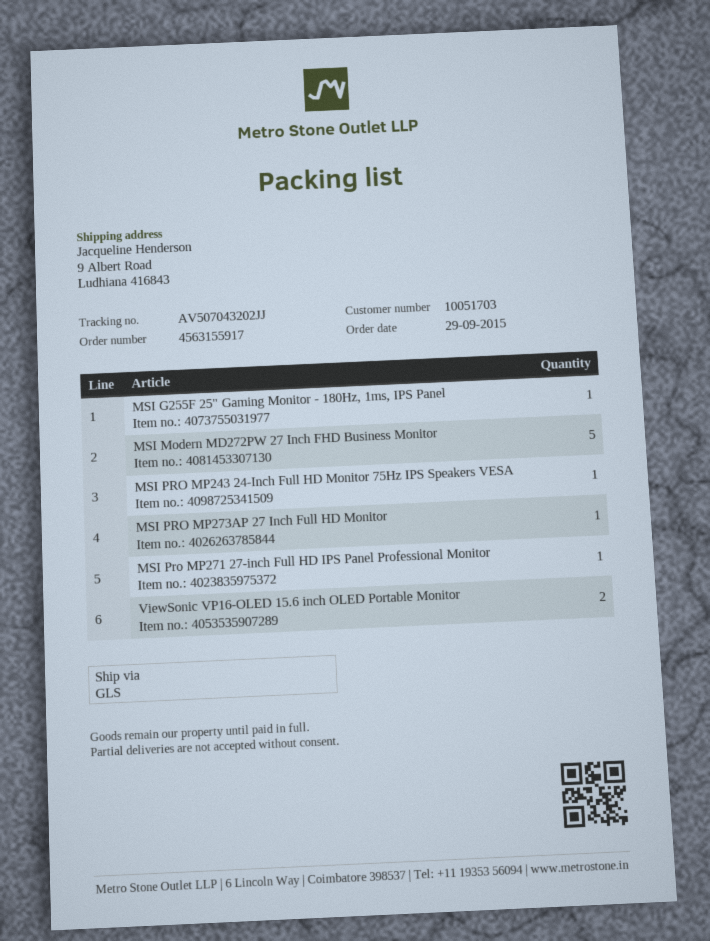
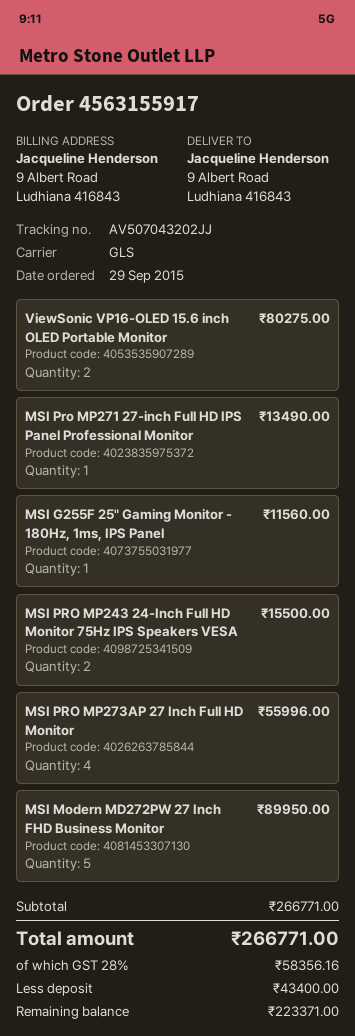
MSI PRO MP243 24-Inch Full HD Monitor 75Hz IPS Speakers VESA: 1 -> 2
MSI PRO MP273AP 27 Inch Full HD Monitor: 1 -> 4

